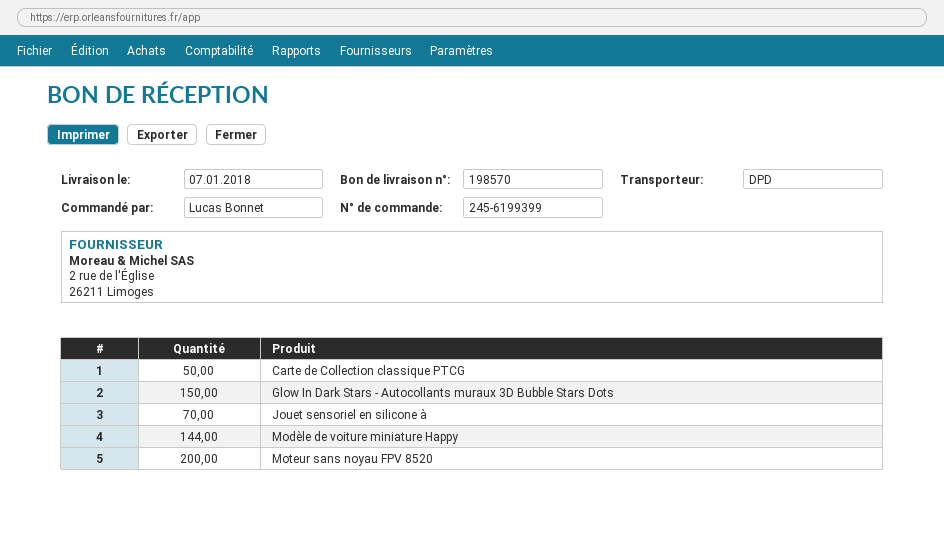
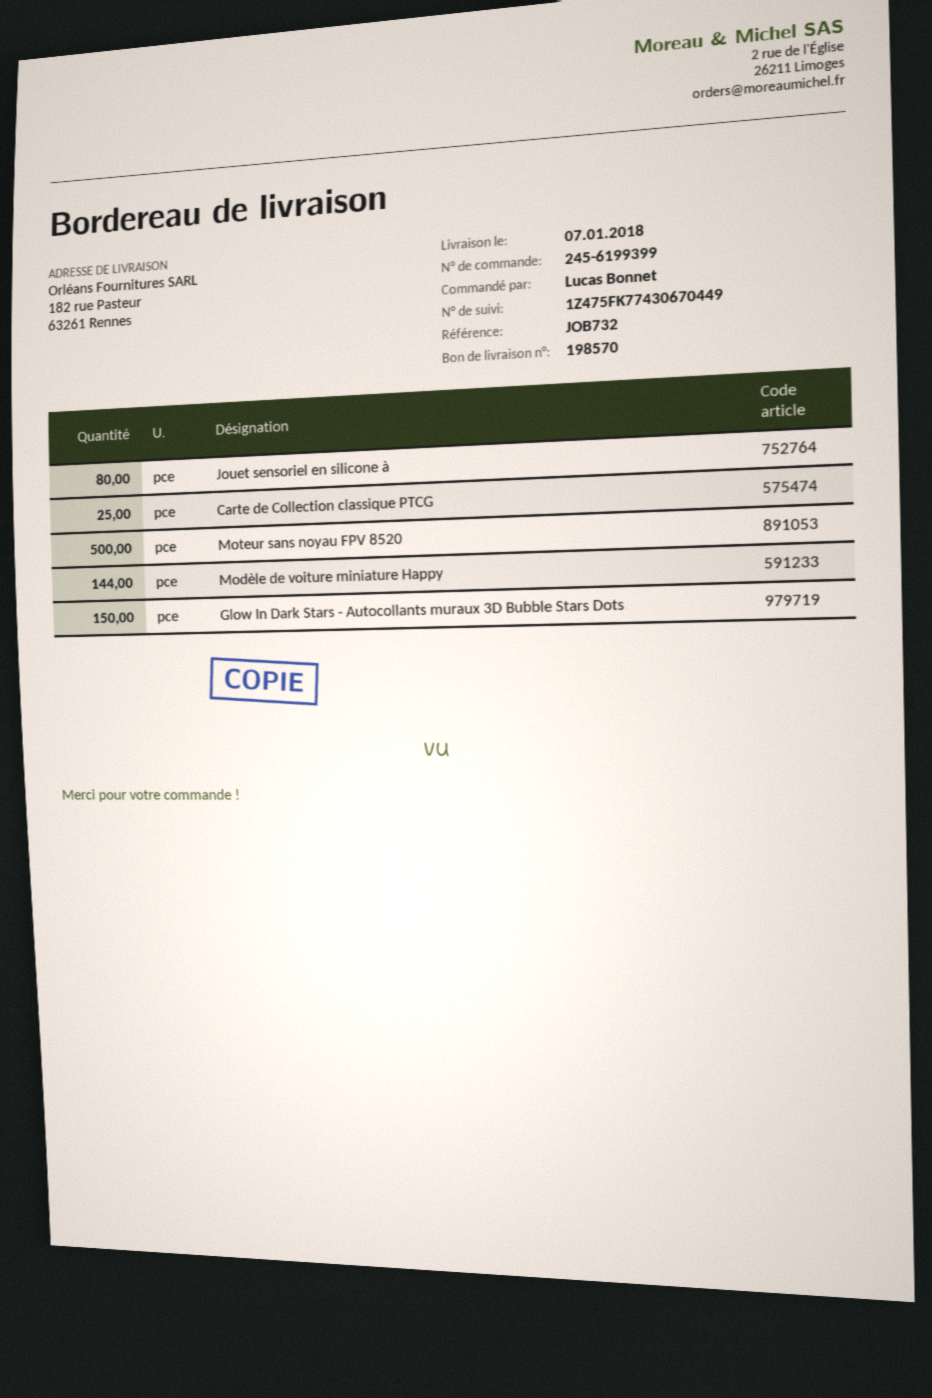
Carte de Collection classique PTCG: 50 -> 25
Jouet sensoriel en silicone à: 70 -> 80
Moteur sans noyau FPV 8520: 200 -> 500

